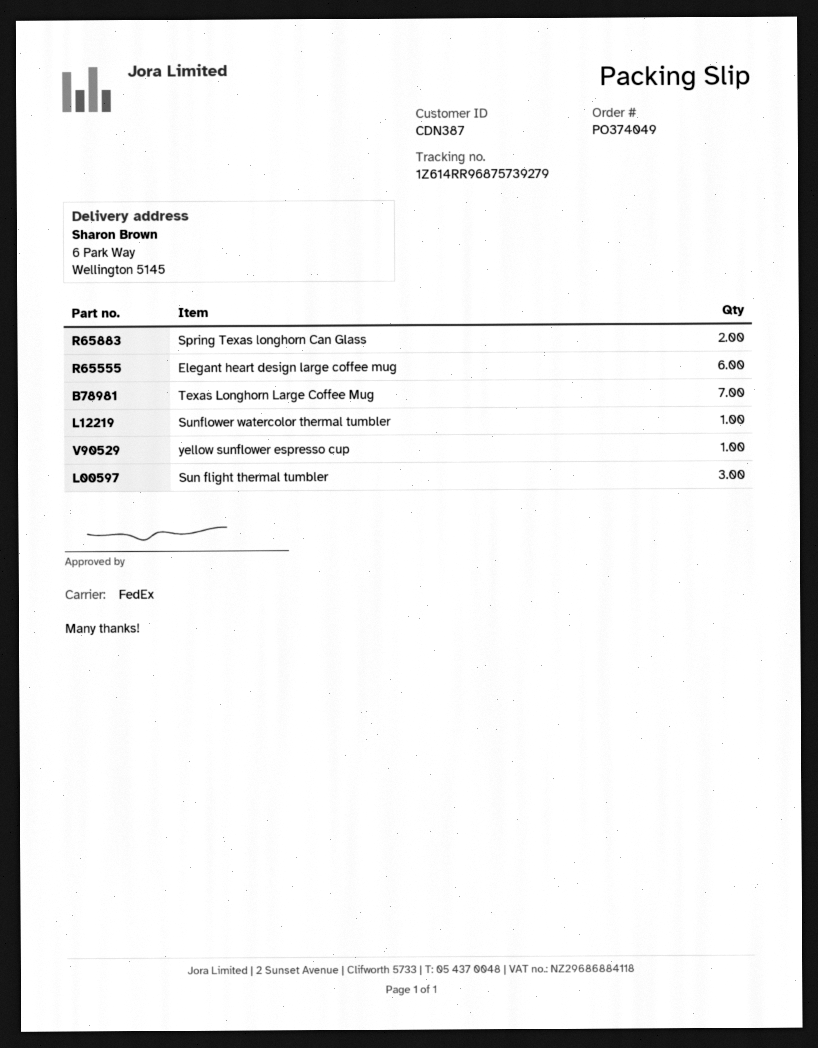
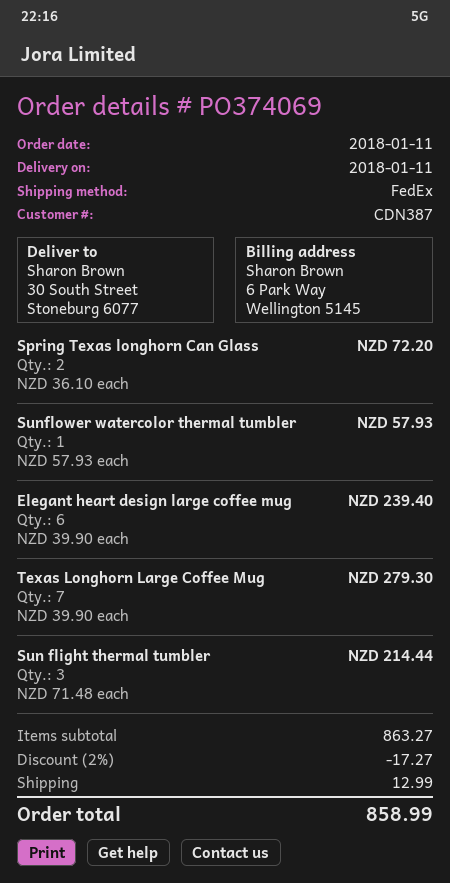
order number: PO374049 -> PO374069
ship to: 6 Park Way, Wellington 5145 -> 30 South Street, Stoneburg 6077
yellow sunflower espresso cup: 1 -> none

